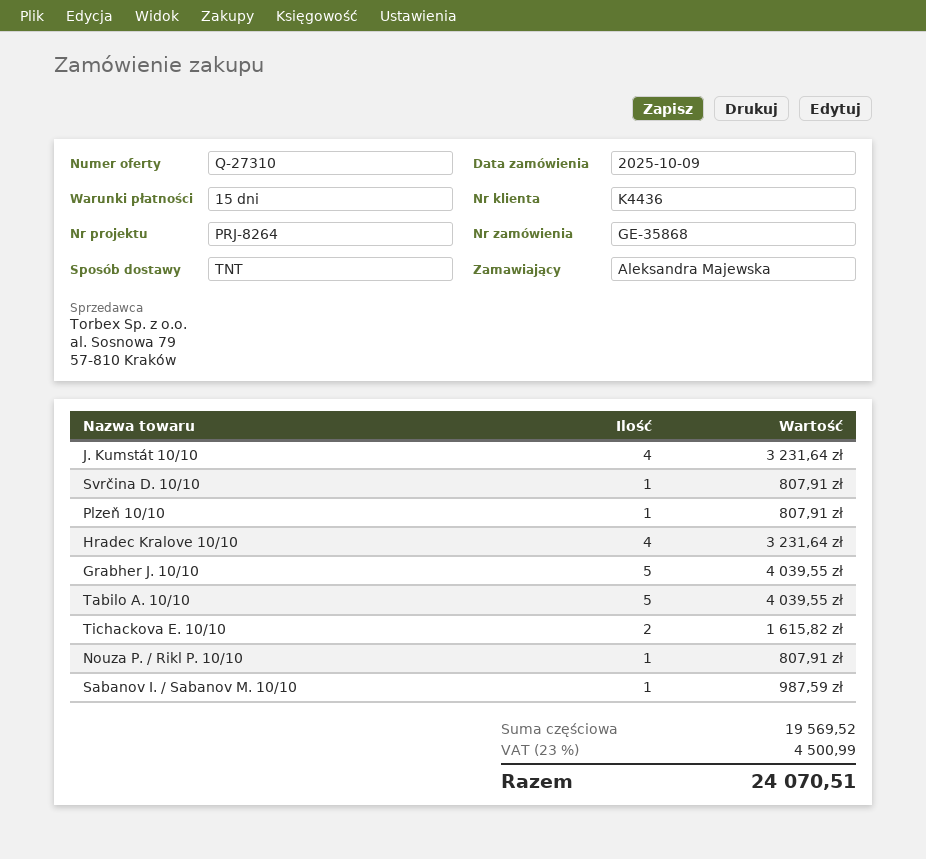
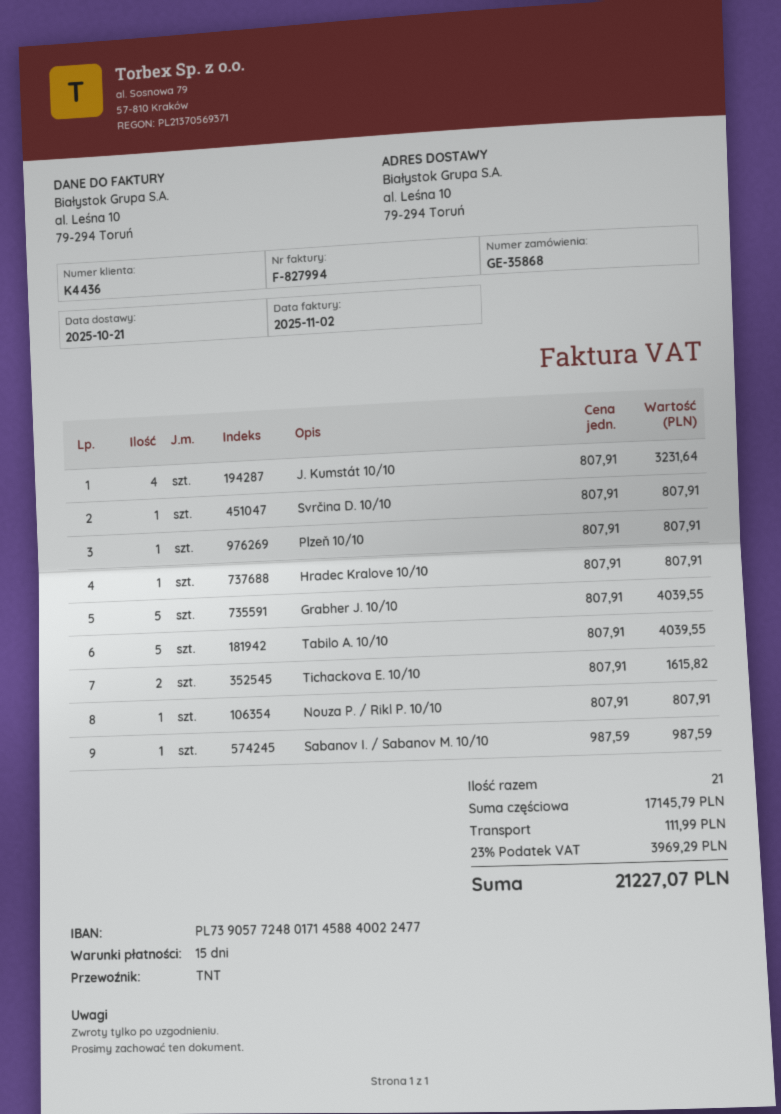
Hradec Kralove 10/10: 4 for 3231.64 -> 1 for 807.91
subtotal: 19569.52 -> 17145.79
shipping: none -> 111.99
tax: 23% = 4500.99 -> 23% = 3969.29
total: 24070.51 -> 21227.07

